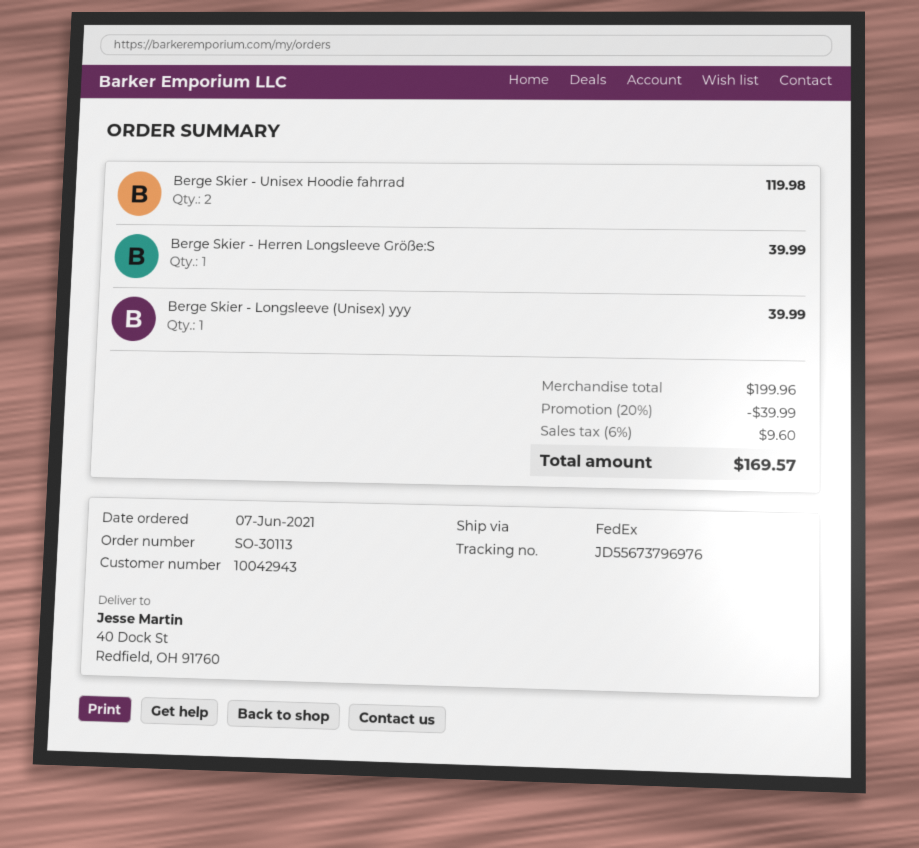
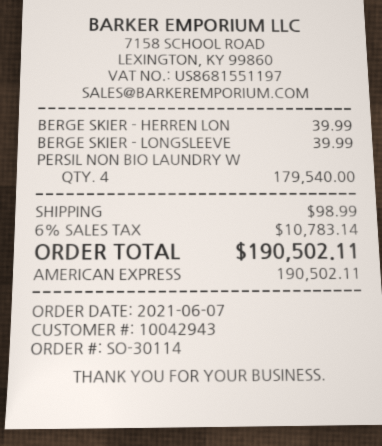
order number: SO-30113 -> SO-30114
Berge Skier - Unisex Hoodie fahrrad: 2 for 119.98 -> none
PERSIL NON BIO LAUNDRY W: none -> 4 for 179540.00
discount: 20% = 39.99 -> none
shipping: none -> 98.99
tax: 6% = 9.60 -> 6% = 10783.14
total: 169.57 -> 190502.11

